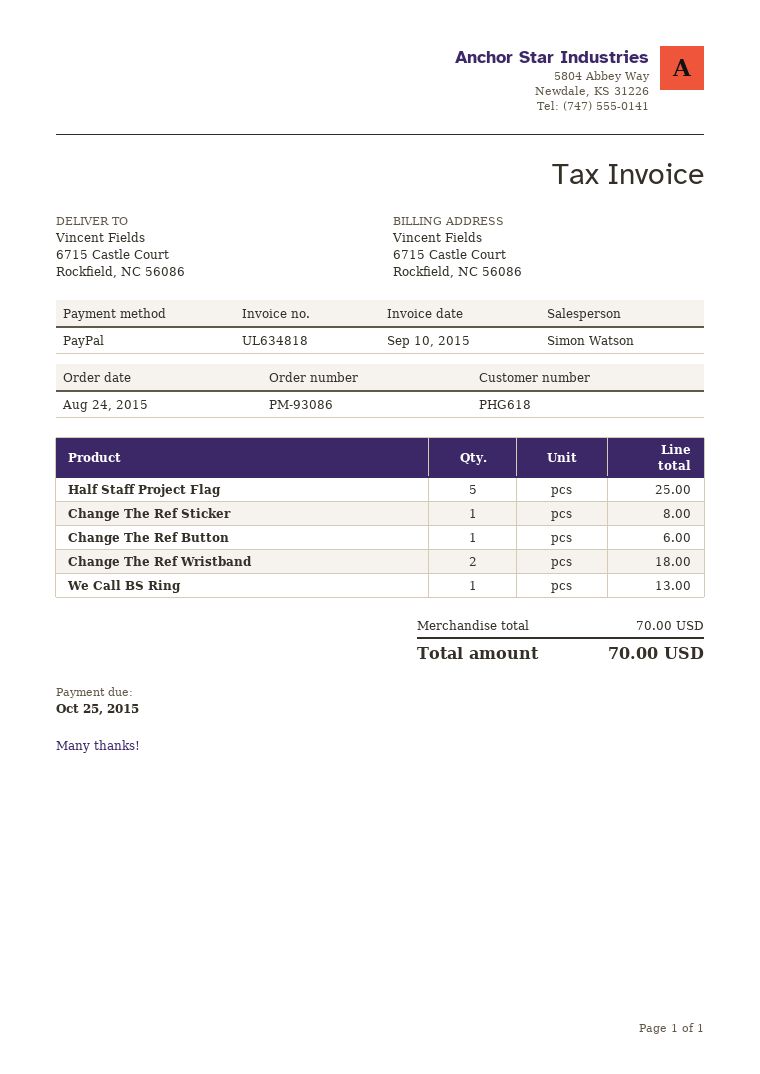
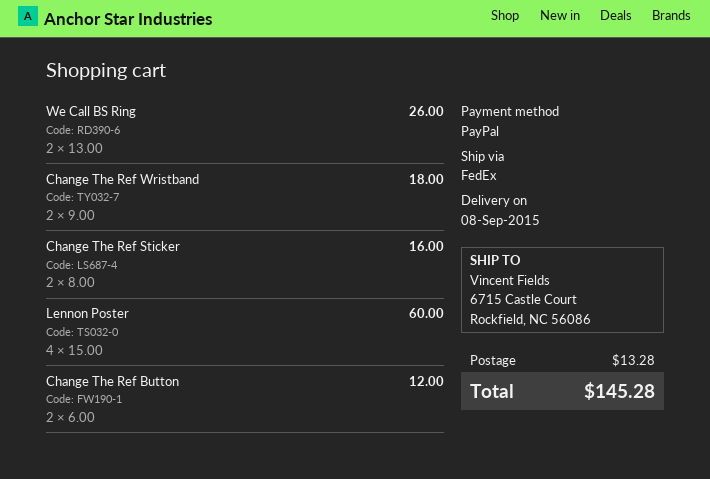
Half Staff Project Flag: 5 for 25.00 -> none
Change The Ref Sticker: 1 for 8.00 -> 2 for 16.00
Change The Ref Button: 1 for 6.00 -> 2 for 12.00
We Call BS Ring: 1 for 13.00 -> 2 for 26.00
Lennon Poster: none -> 4 for 60.00
shipping: none -> 13.28
total: 70.00 -> 145.28

